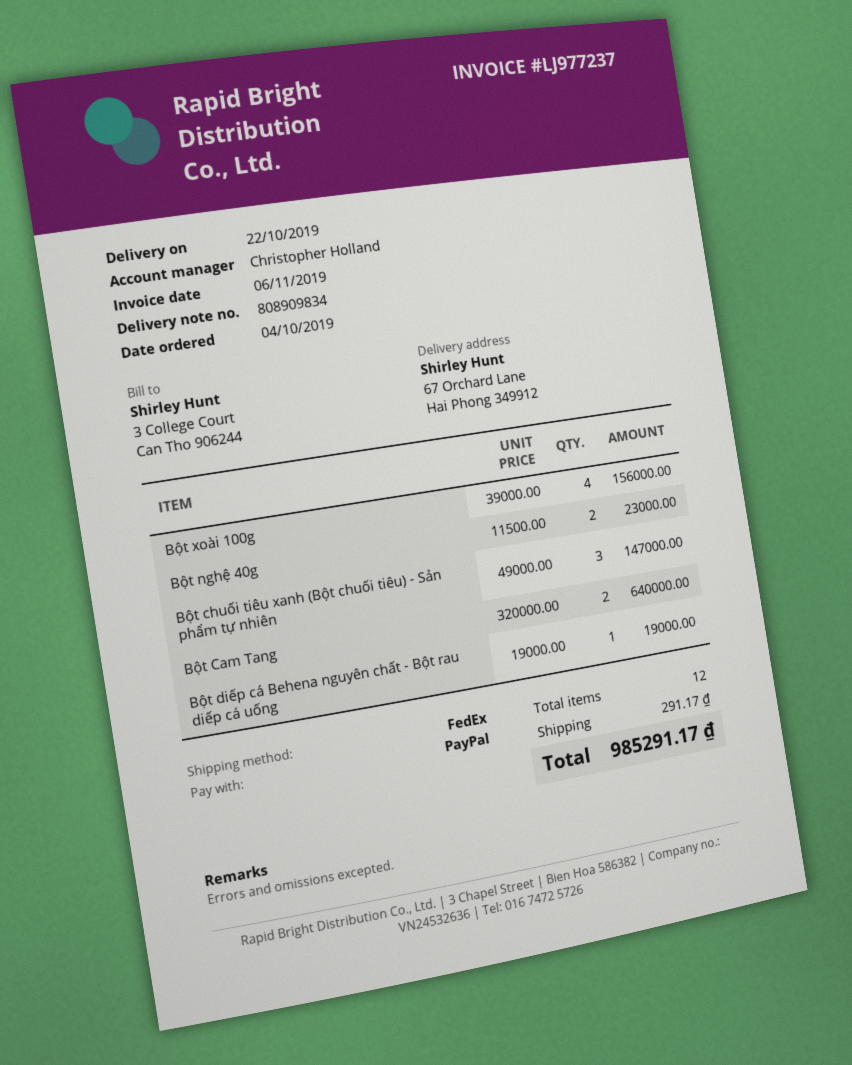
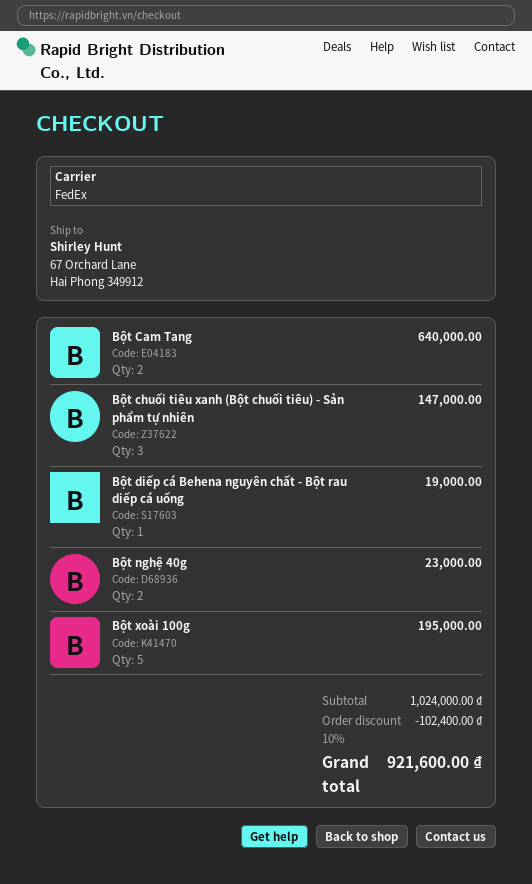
Bột xoài 100g: 4 for 156000.00 -> 5 for 195000.00
discount: none -> 10% = 102400.00
shipping: 291.17 -> none
total: 985291.17 -> 921600.00

